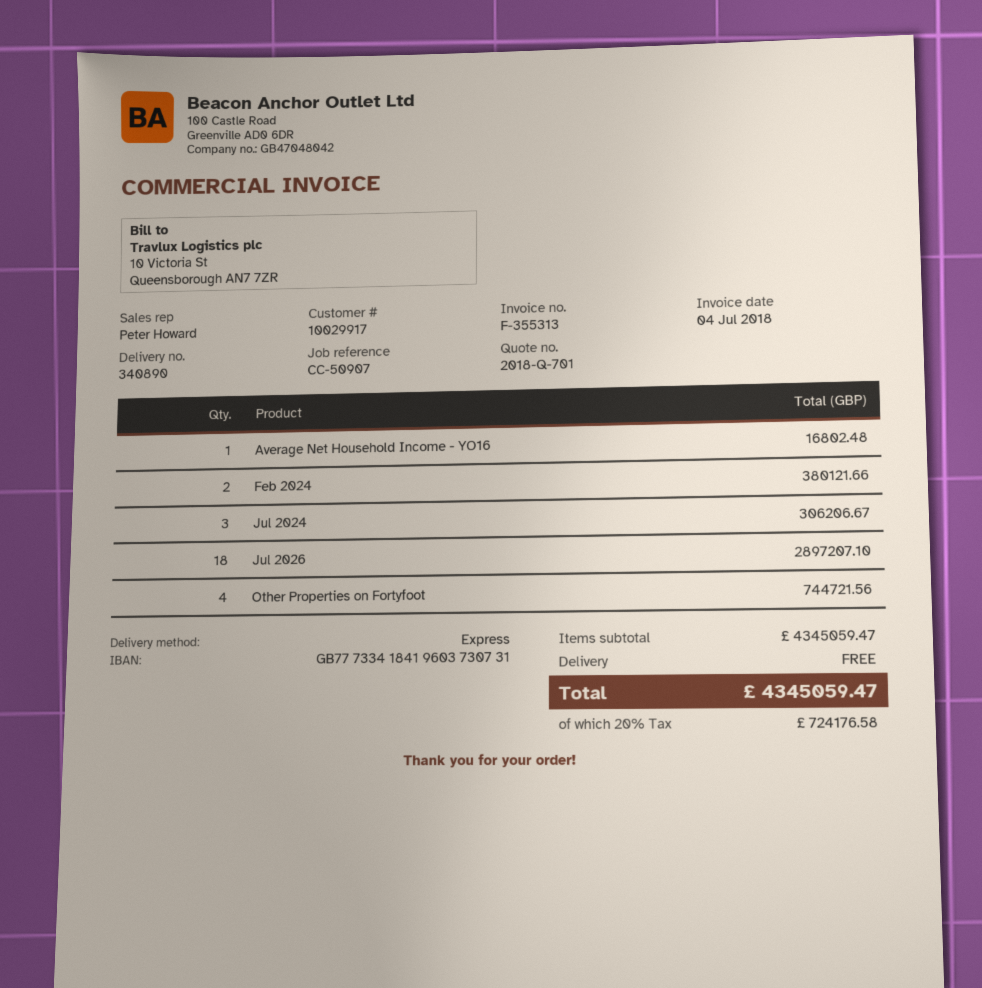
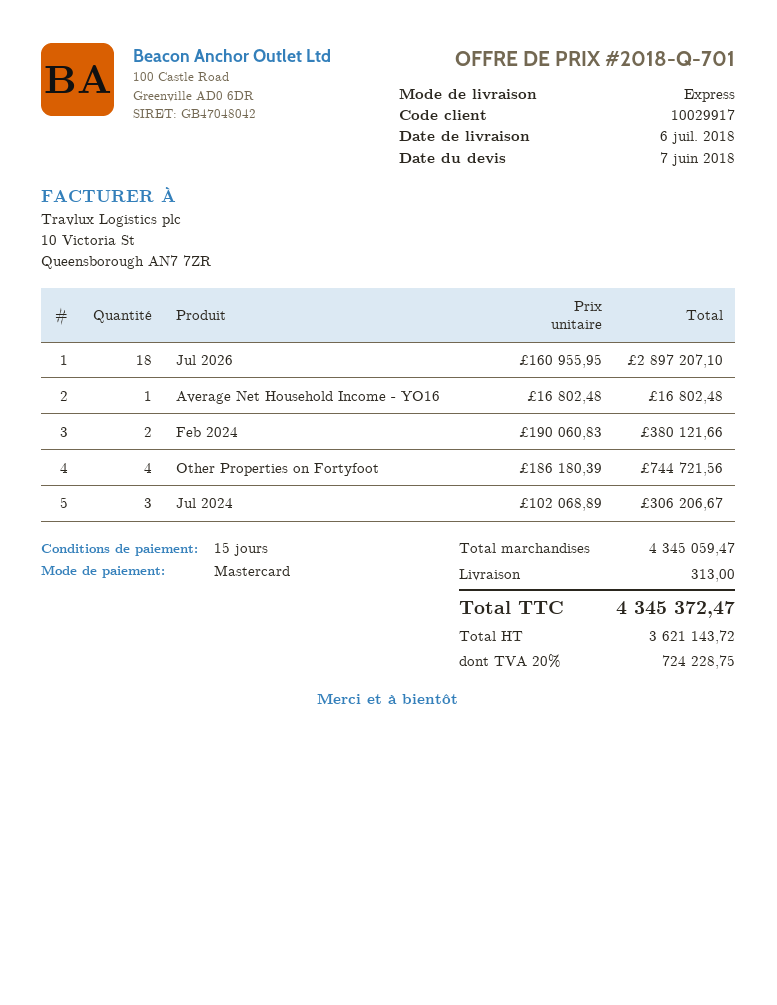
shipping: 0.00 -> 313.00
tax: 20% = 724176.58 -> 20% = 724228.75
total: 4345059.47 -> 4345372.47

